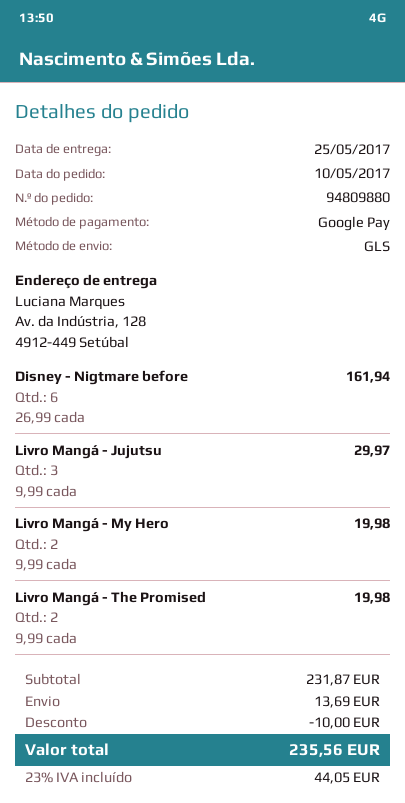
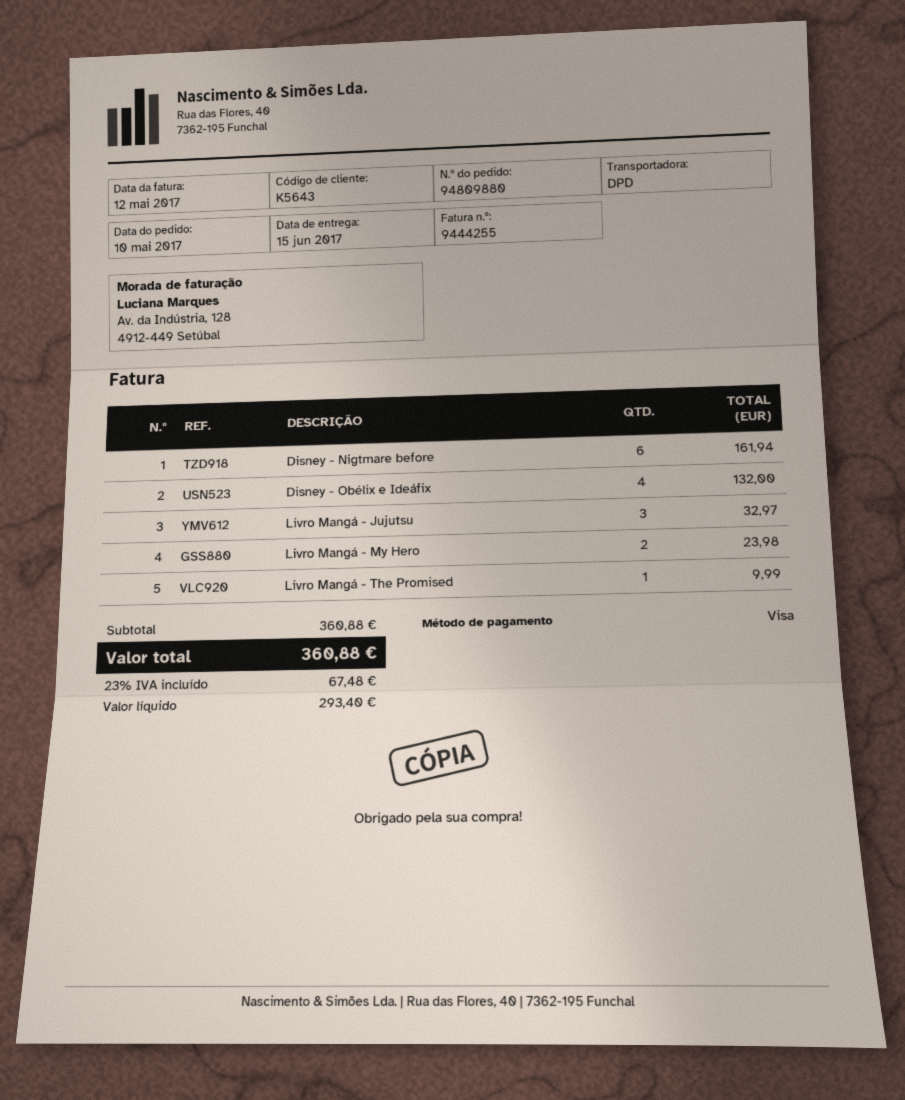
delivery date: 2017-05-25 -> 2017-06-15
payment method: Google Pay -> Visa
shipping method: GLS -> DPD
Livro Mangá - Jujutsu: 3 for 29.97 -> 3 for 32.97
Livro Mangá - My Hero: 2 for 19.98 -> 2 for 23.98
Livro Mangá - The Promised: 2 for 19.98 -> 1 for 9.99
Disney - Obélix e Ideáfix: none -> 4 for 132.00
subtotal: 231.87 -> 360.88
discount: 10.00 -> none
shipping: 13.69 -> none
tax: 23% = 44.05 -> 23% = 67.48
total: 235.56 -> 360.88

